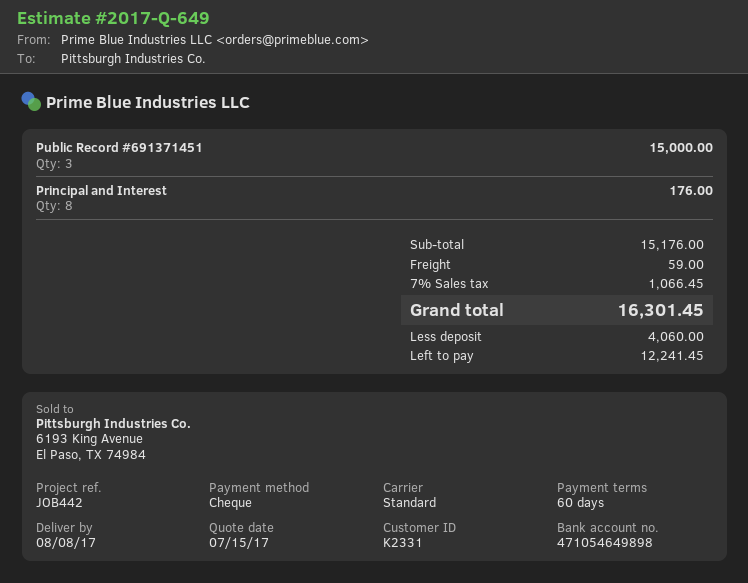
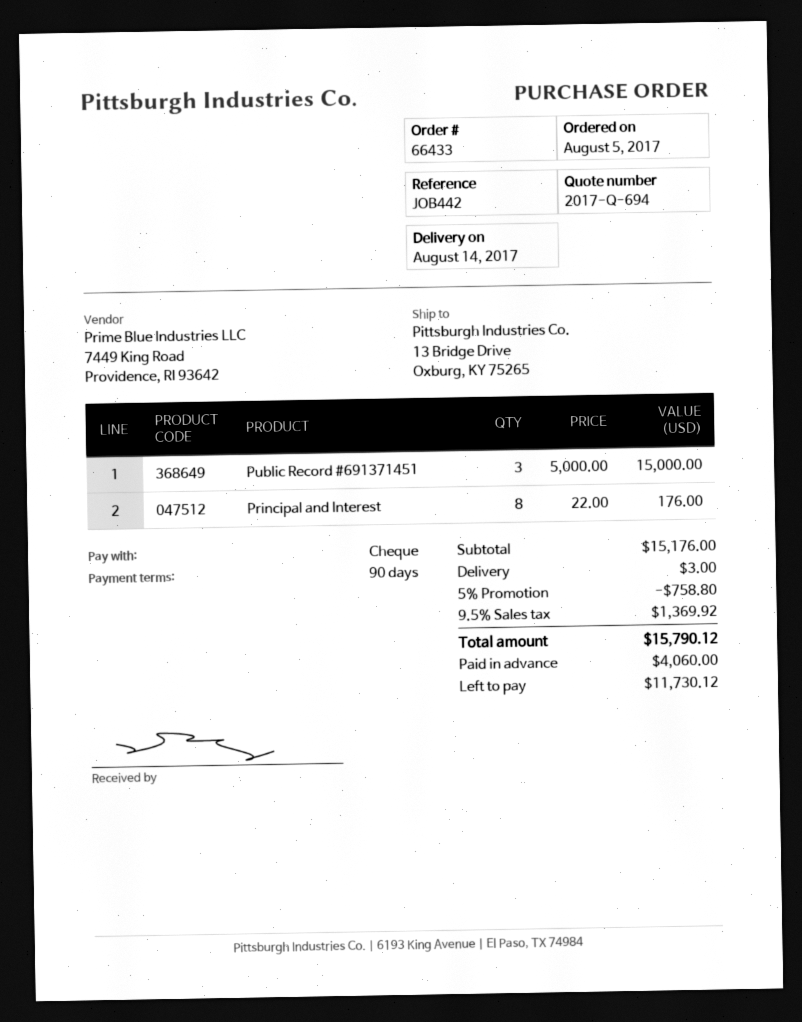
quote number: 2017-Q-649 -> 2017-Q-694
delivery date: 2017-08-08 -> 2017-08-14
payment terms: 60 days -> 90 days
discount: none -> 5% = 758.80
shipping: 59.00 -> 3.00
tax: 7% = 1066.45 -> 9.5% = 1369.92
total: 16301.45 -> 15790.12
balance: 12241.45 -> 11730.12

